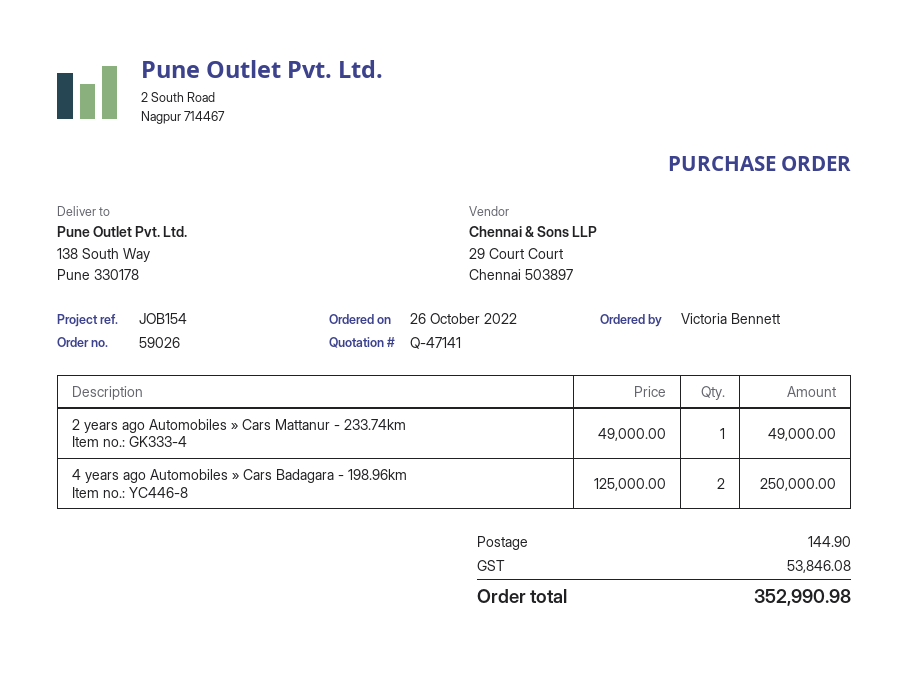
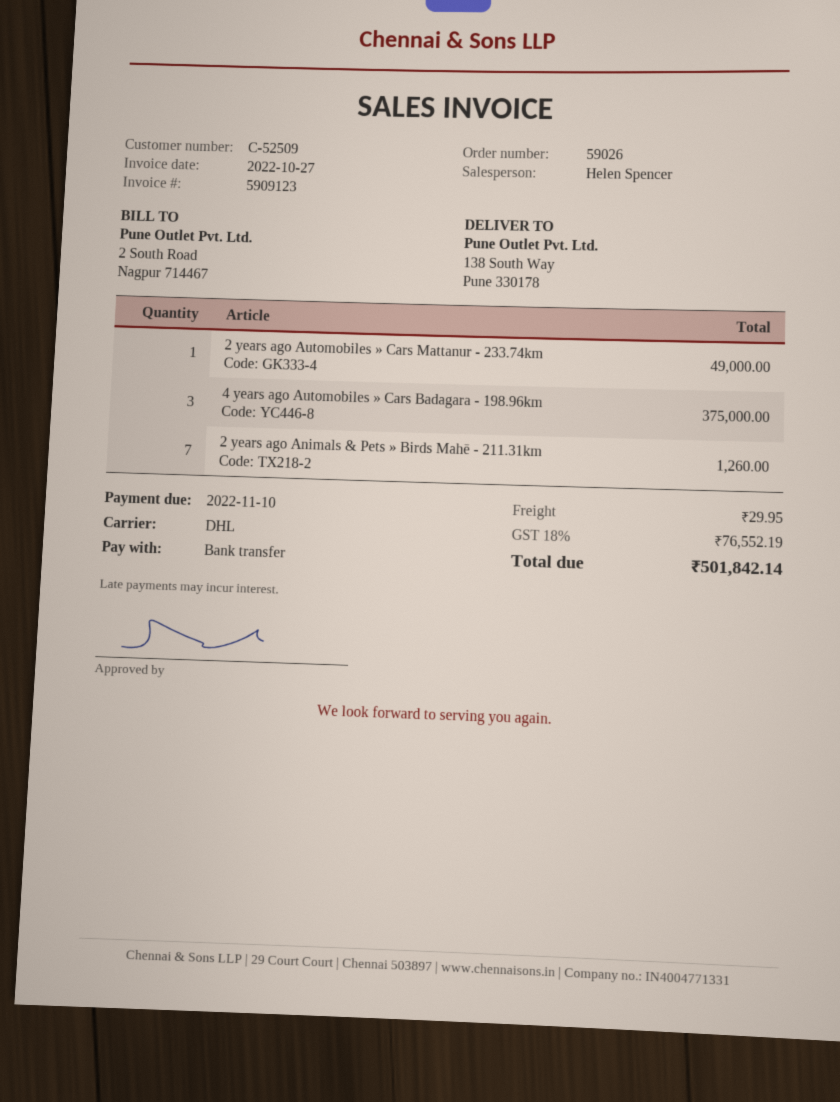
4 years ago Automobiles » Cars Badagara - 198.96km: 2 for 250000.00 -> 3 for 375000.00
2 years ago Animals & Pets » Birds Mahē - 211.31km: none -> 7 for 1260.00
shipping: 144.90 -> 29.95
tax: 53846.08 -> 76552.19
total: 352990.98 -> 501842.14

